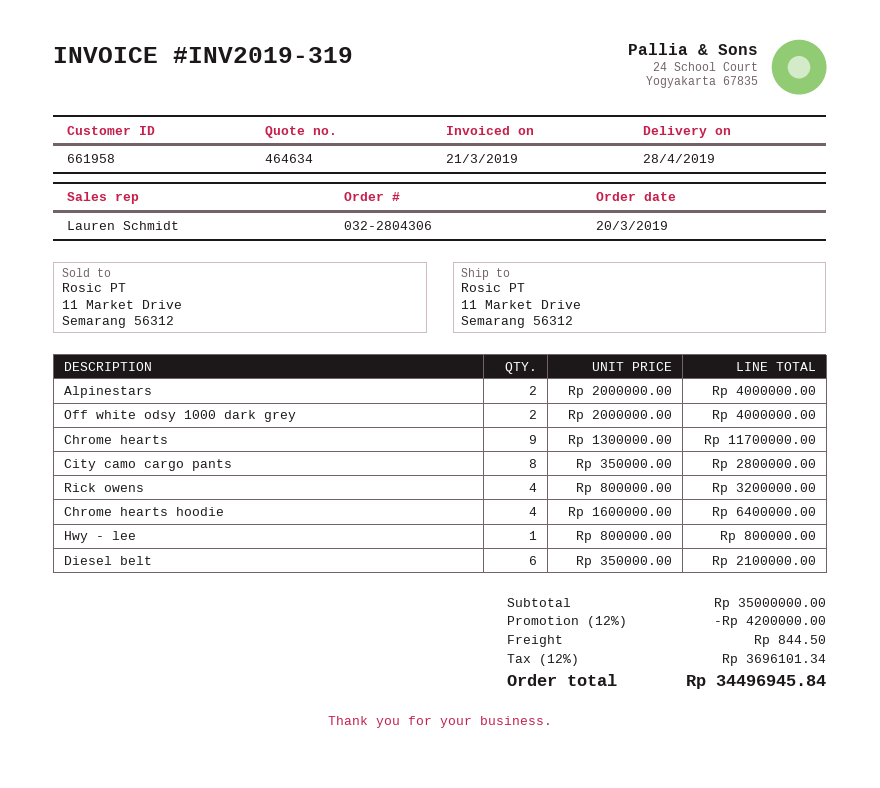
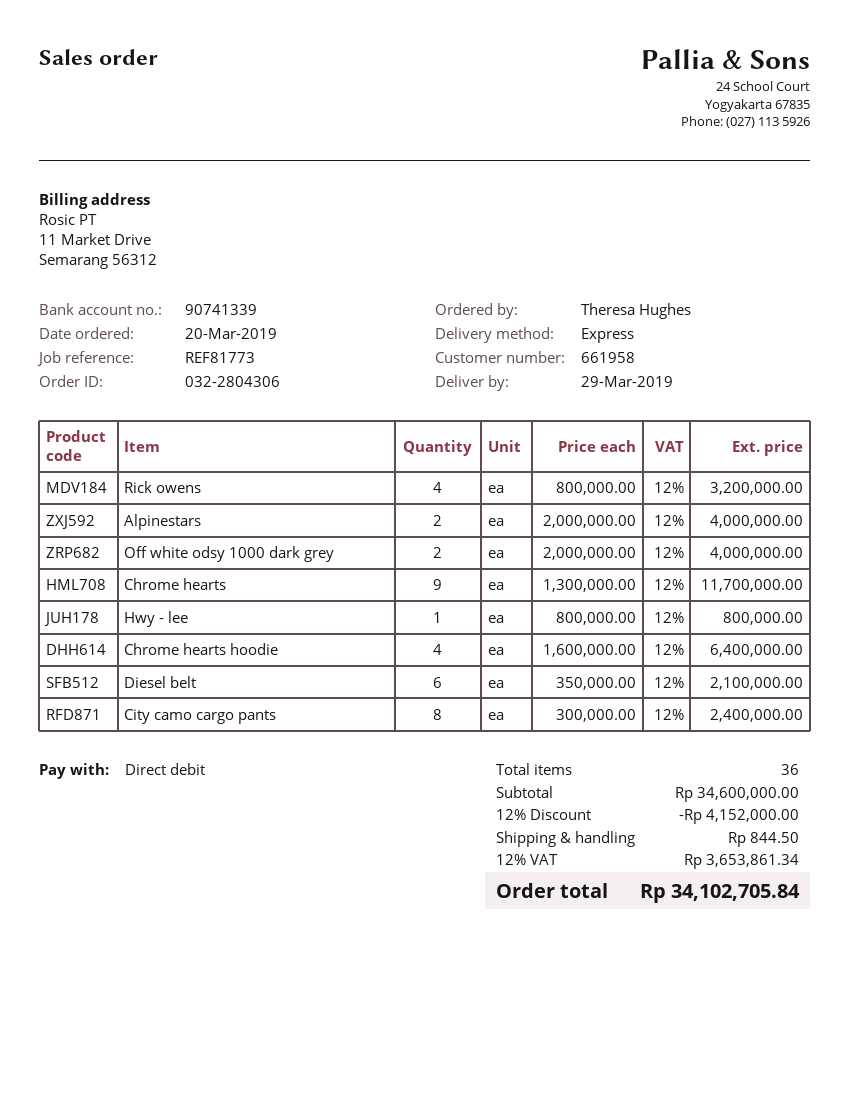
delivery date: 2019-04-28 -> 2019-03-29
City camo cargo pants: 8 x 350000.00 = 2800000.00 -> 8 x 300000.00 = 2400000.00
subtotal: 35000000.00 -> 34600000.00
discount: 12% = 4200000.00 -> 12% = 4152000.00
tax: 12% = 3696101.34 -> 12% = 3653861.34
total: 34496945.84 -> 34102705.84

